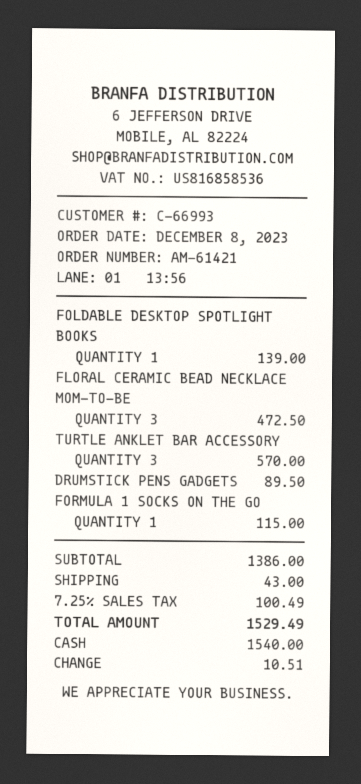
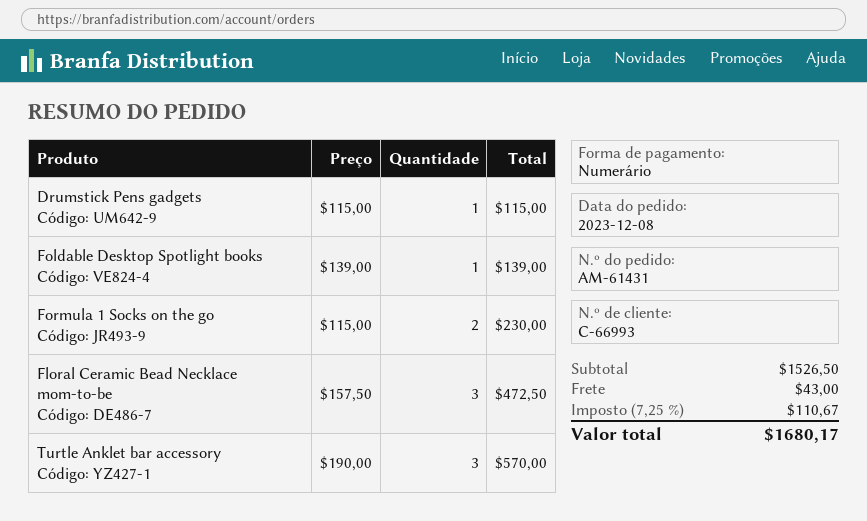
order number: AM-61421 -> AM-61431
DRUMSTICK PENS GADGETS: 1 for 89.50 -> 1 for 115.00
FORMULA 1 SOCKS ON THE GO: 1 for 115.00 -> 2 for 230.00
subtotal: 1386.00 -> 1526.50
tax: 7.25% = 100.49 -> 7.25% = 110.67
total: 1529.49 -> 1680.17

